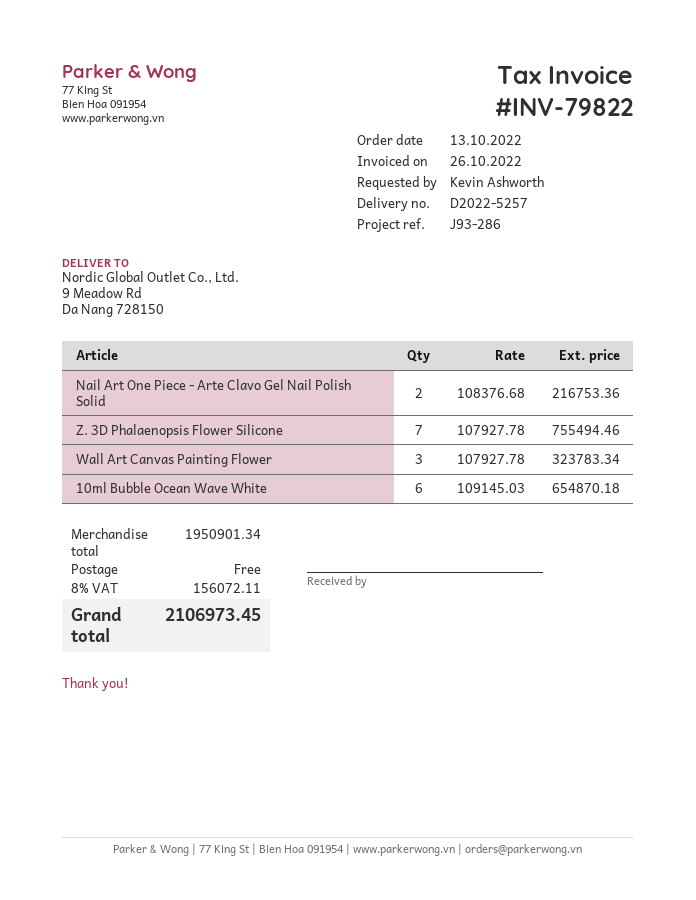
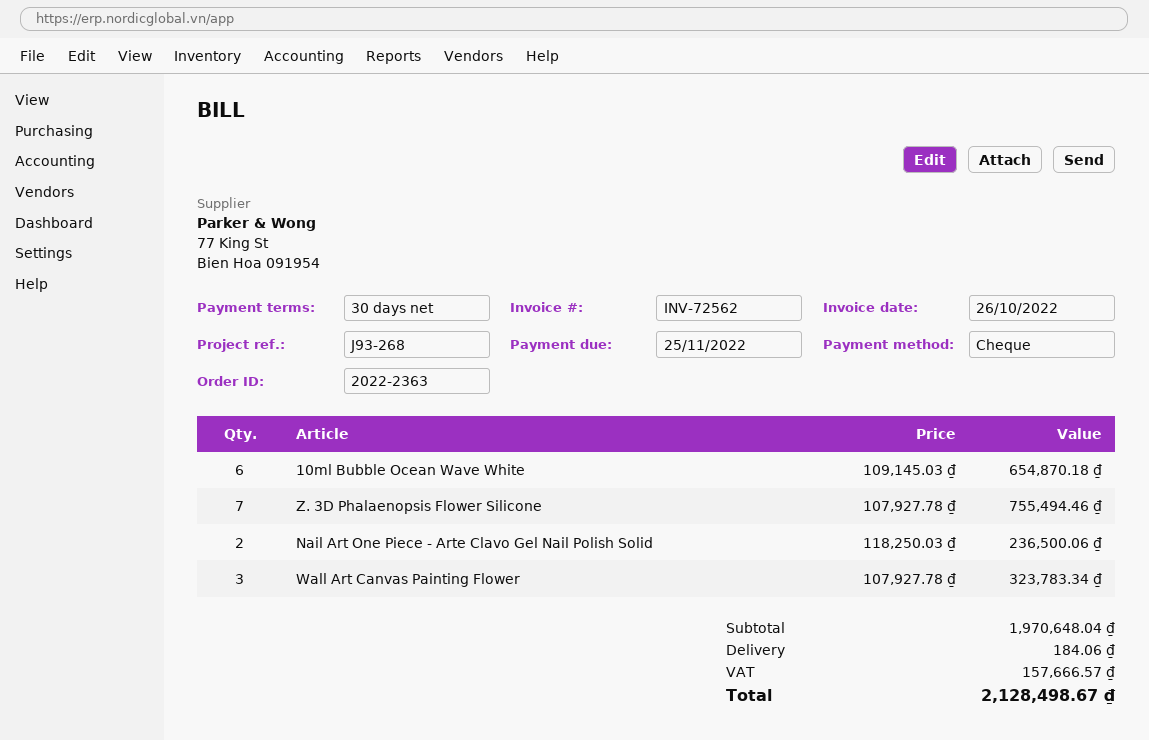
invoice number: INV-79822 -> INV-72562
reference: J93-286 -> J93-268
Nail Art One Piece - Arte Clavo Gel Nail Polish Solid: 2 x 108376.68 = 216753.36 -> 2 x 118250.03 = 236500.06
subtotal: 1950901.34 -> 1970648.04
shipping: 0.00 -> 184.06
tax: 156072.11 -> 157666.57
total: 2106973.45 -> 2128498.67

